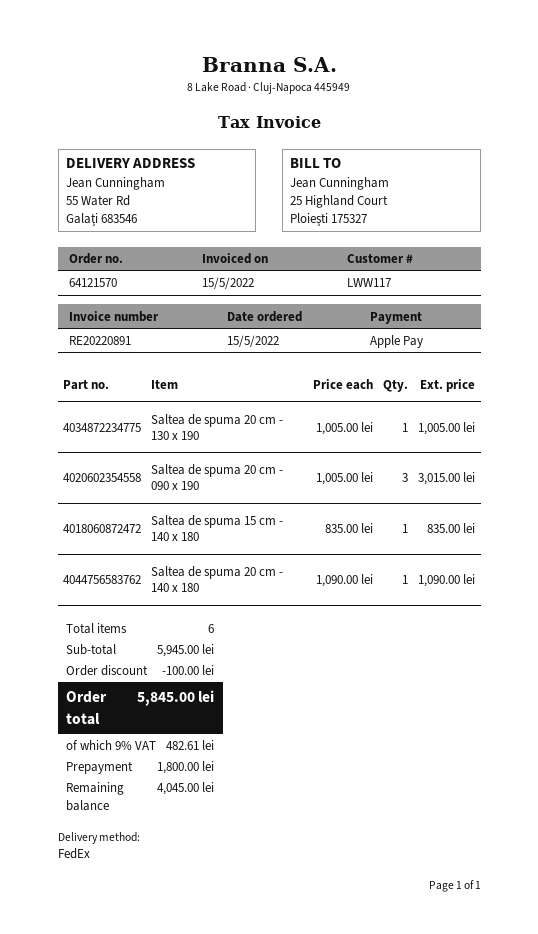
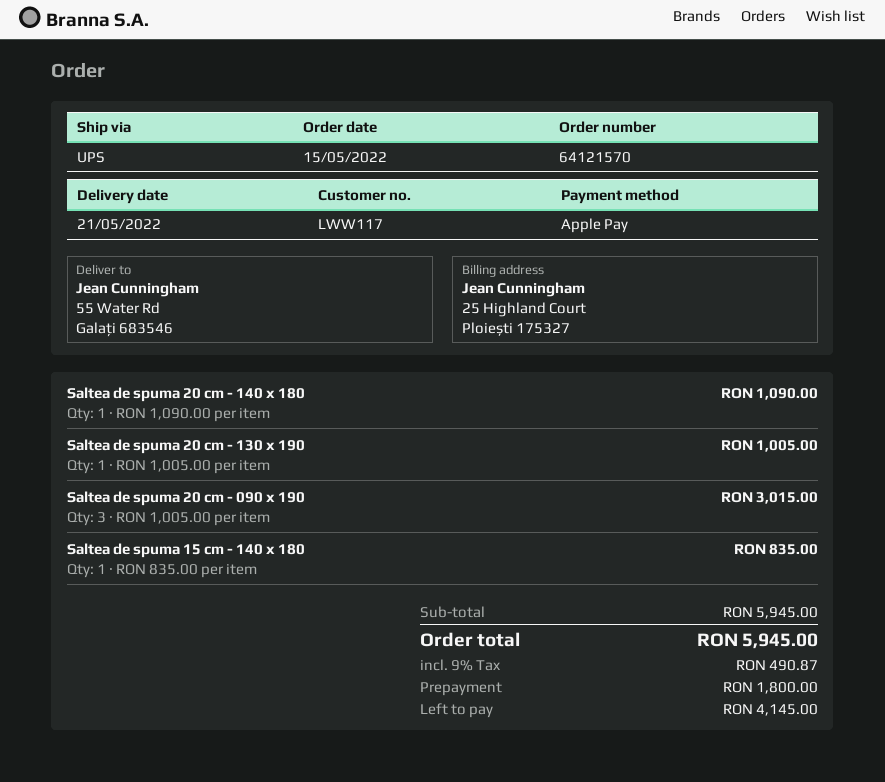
shipping method: FedEx -> UPS
discount: 100.00 -> none
tax: 9% = 482.61 -> 9% = 490.87
total: 5845.00 -> 5945.00
balance: 4045.00 -> 4145.00

